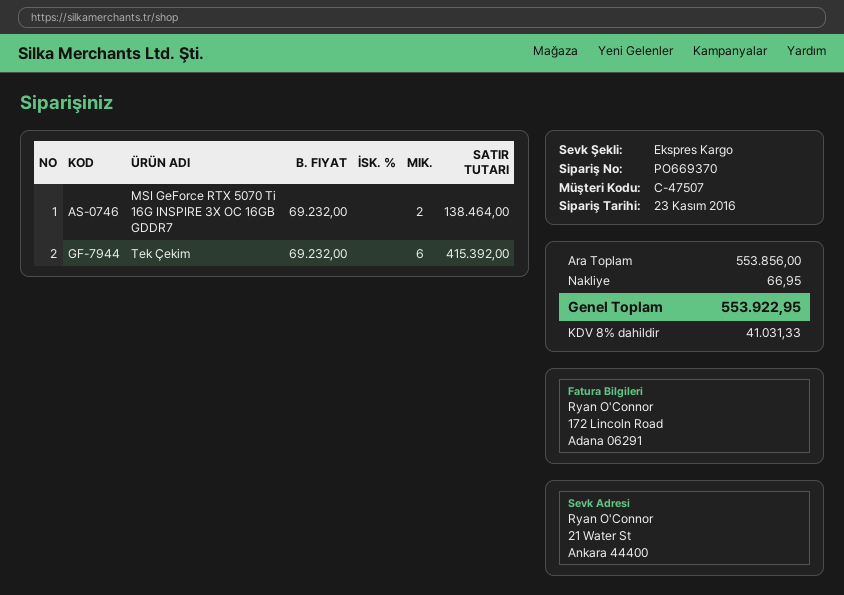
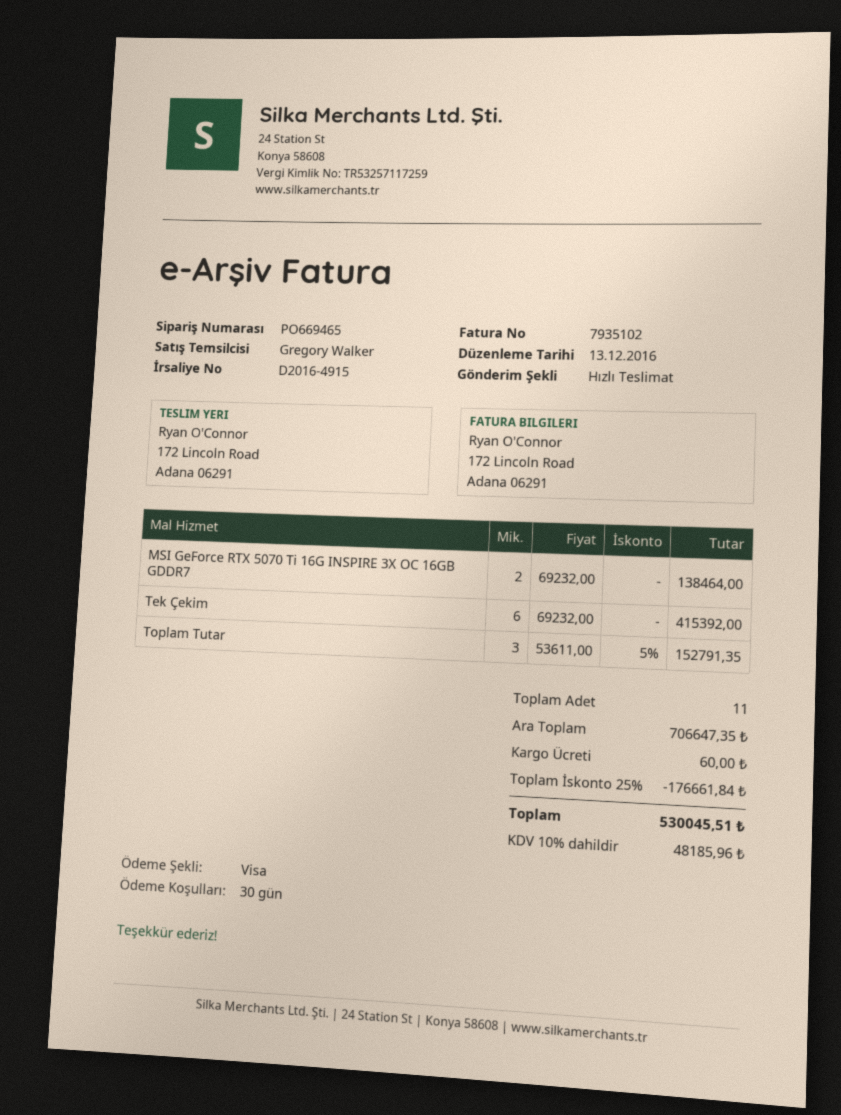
order number: PO669370 -> PO669465
ship to: 21 Water St, Ankara 44400 -> 172 Lincoln Road, Adana 06291
Toplam Tutar: none -> 3 x 53611.00 - 5% = 152791.35
subtotal: 553856.00 -> 706647.35
discount: none -> 25% = 176661.84
shipping: 66.95 -> 60.00
tax: 8% = 41031.33 -> 10% = 48185.96
total: 553922.95 -> 530045.51

